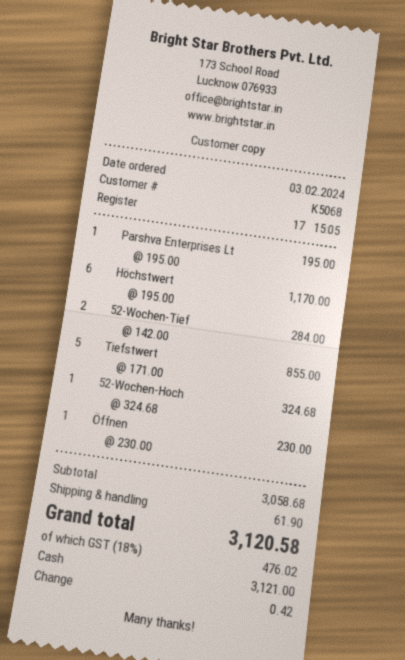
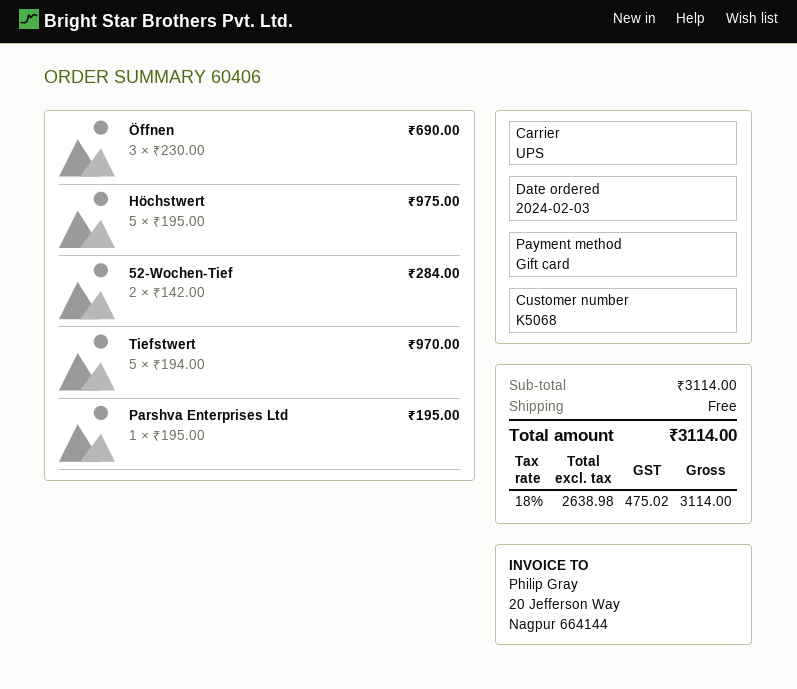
payment method: cash -> gift card
Höchstwert: 6 x 195.00 = 1170.00 -> 5 x 195.00 = 975.00
Tiefstwert: 5 x 171.00 = 855.00 -> 5 x 194.00 = 970.00
52-Wochen-Hoch: 1 x 324.68 = 324.68 -> none
Öffnen: 1 x 230.00 = 230.00 -> 3 x 230.00 = 690.00
subtotal: 3058.68 -> 3114.00
shipping: 61.90 -> 0.00
tax: 18% = 476.02 -> 18% = 475.02
total: 3120.58 -> 3114.00

